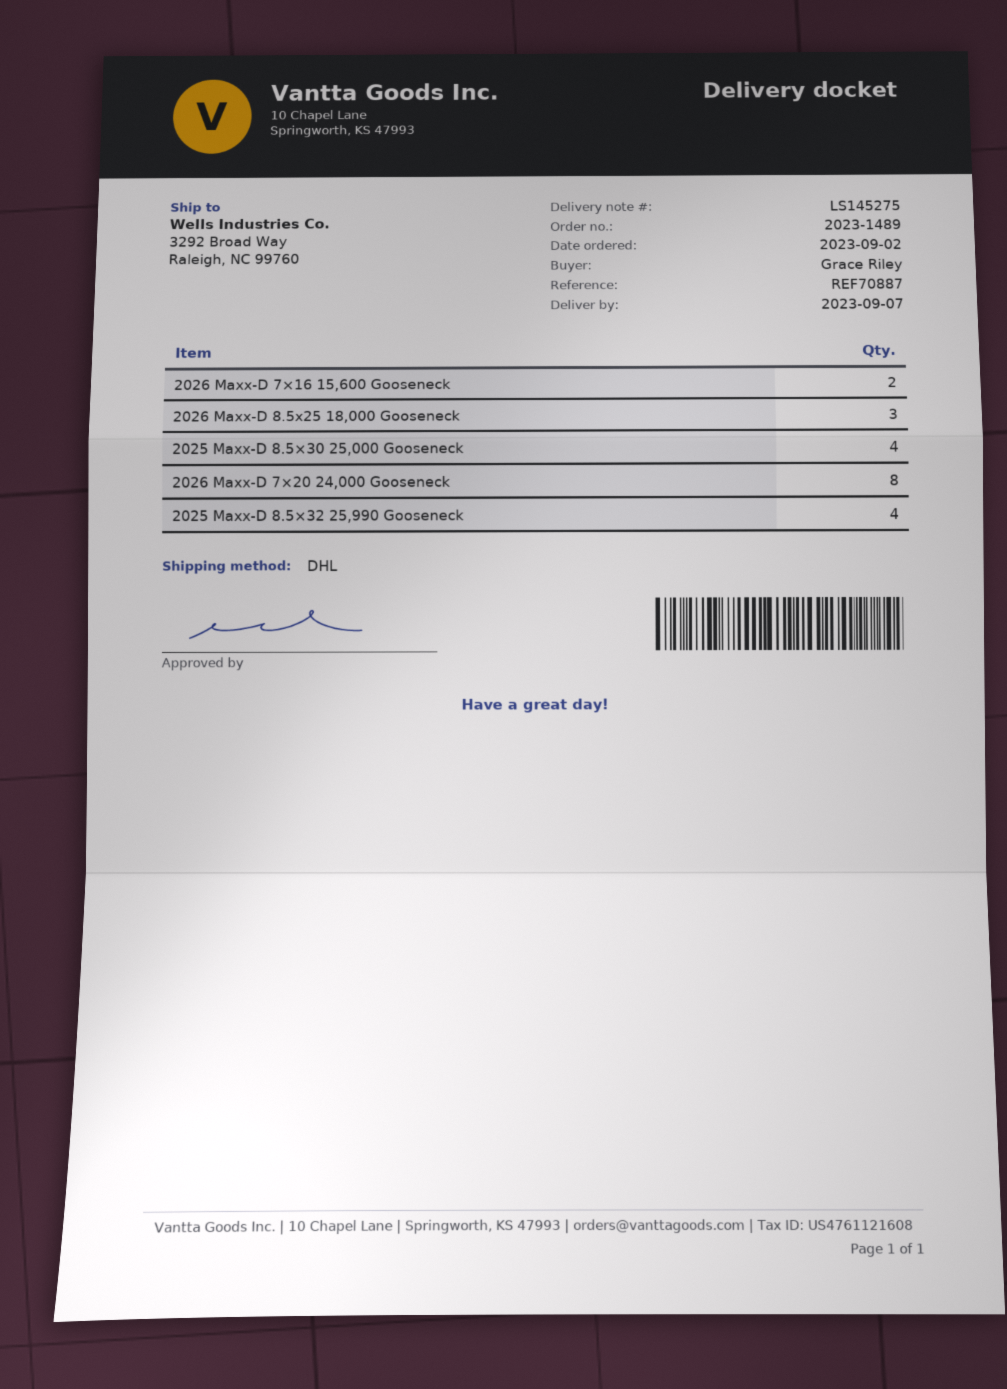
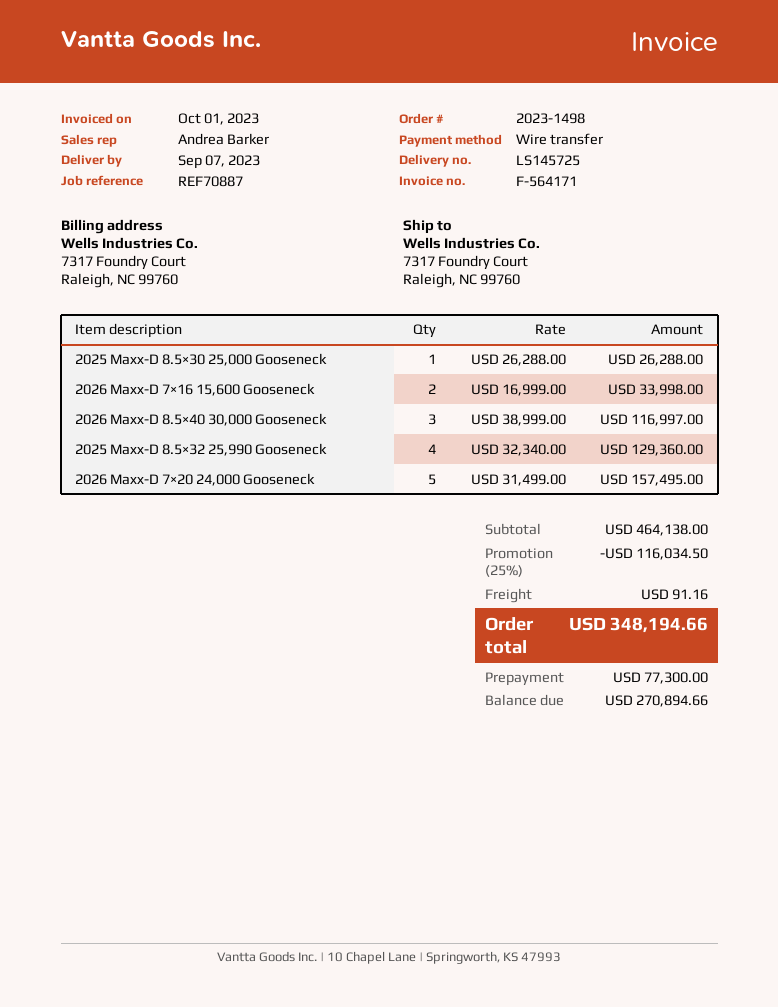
order number: 2023-1489 -> 2023-1498
delivery note number: LS145275 -> LS145725
ship to: 3292 Broad Way, Raleigh, NC 99760 -> 7317 Foundry Court, Raleigh, NC 99760
2026 Maxx-D 8.5x25 18,000 Gooseneck: 3 -> none
2025 Maxx-D 8.5×30 25,000 Gooseneck: 4 -> 1
2026 Maxx-D 7×20 24,000 Gooseneck: 8 -> 5
2026 Maxx-D 8.5×40 30,000 Gooseneck: none -> 3

